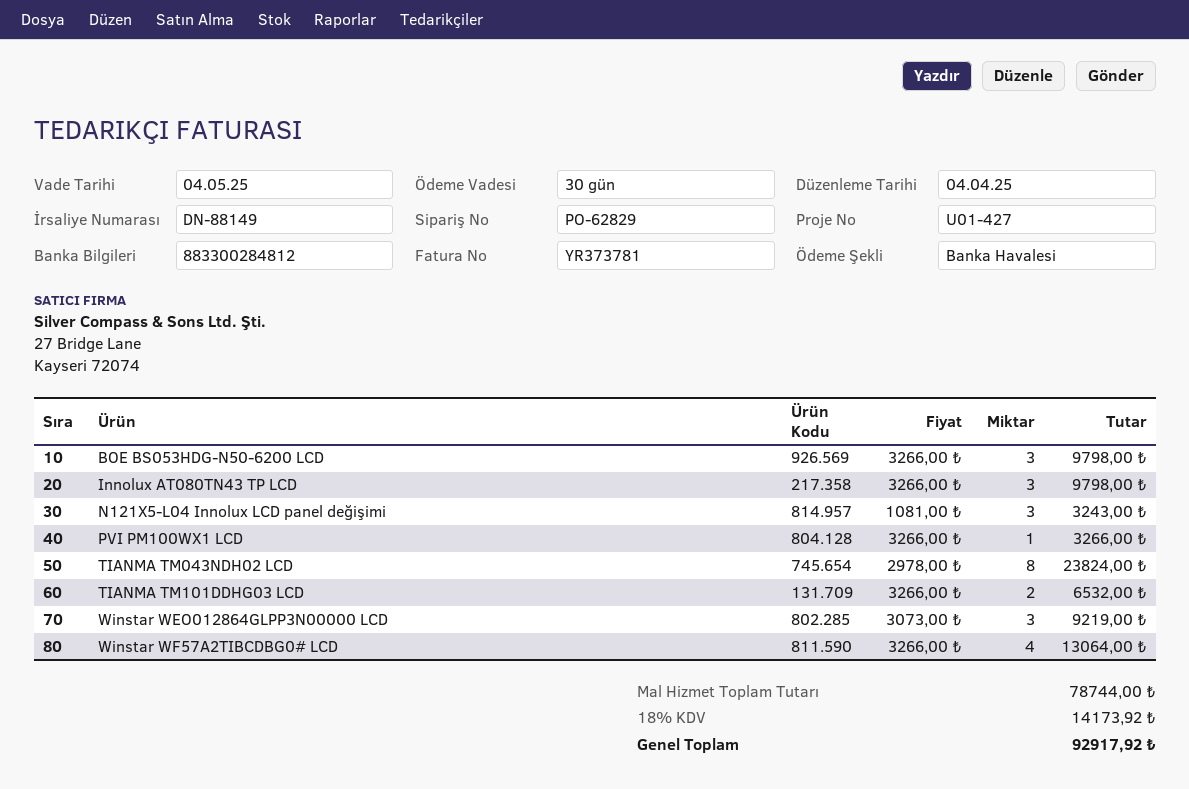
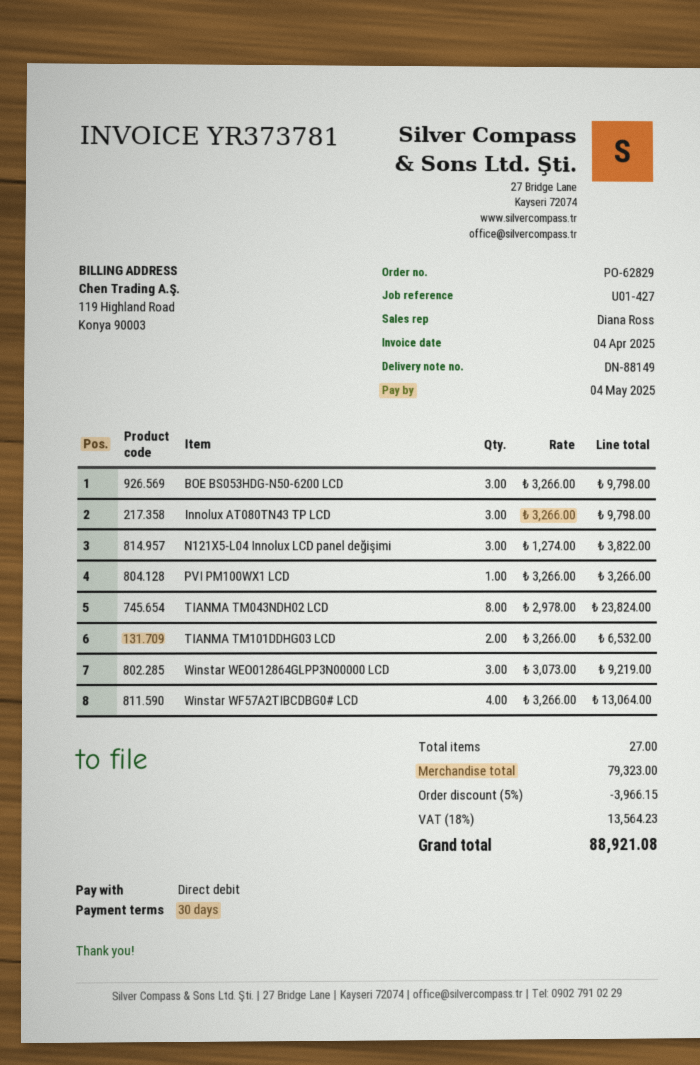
payment method: bank transfer -> direct debit
N121X5-L04 Innolux LCD panel değişimi: 3 x 1081.00 = 3243.00 -> 3 x 1274.00 = 3822.00
subtotal: 78744.00 -> 79323.00
discount: none -> 5% = 3966.15
tax: 18% = 14173.92 -> 18% = 13564.23
total: 92917.92 -> 88921.08

